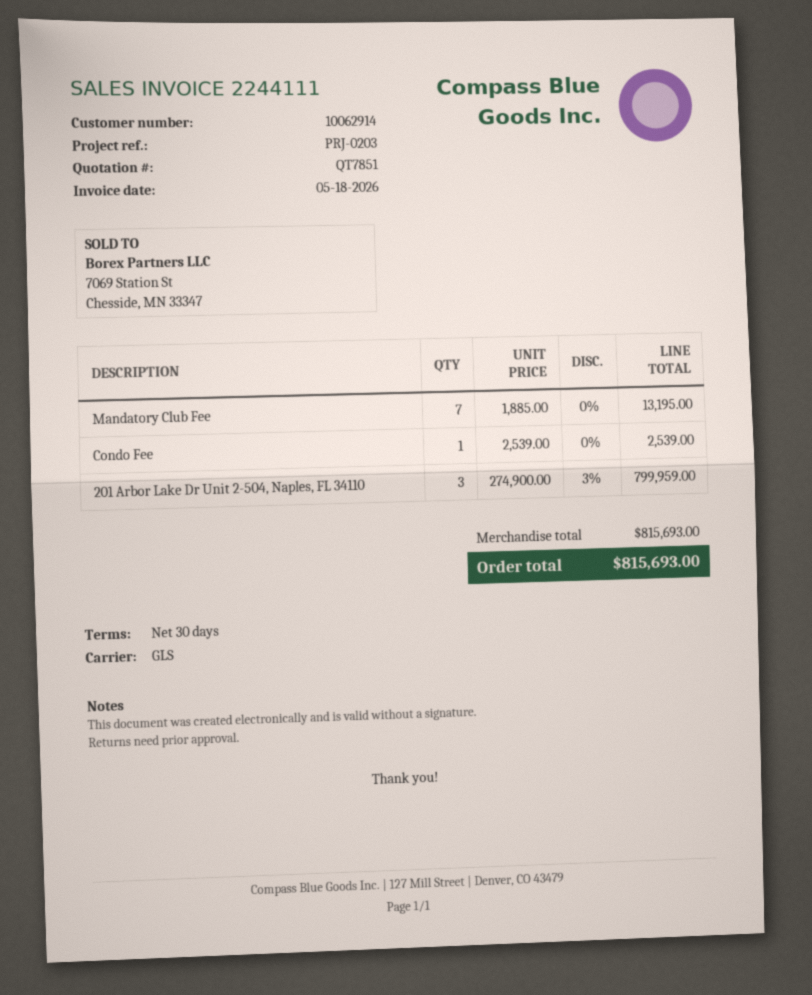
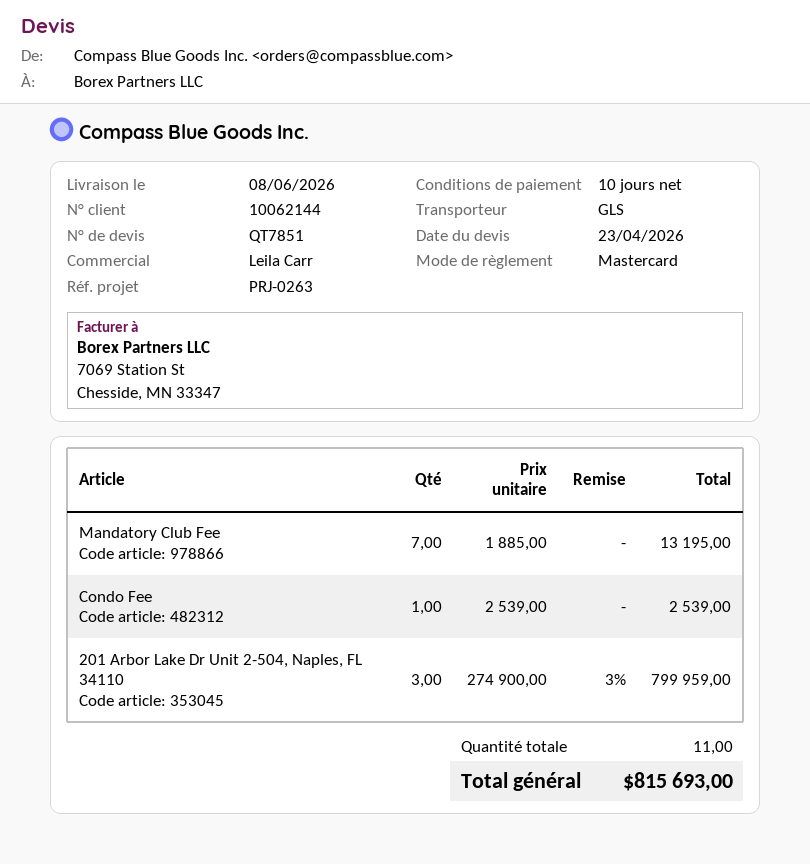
payment terms: 30 days -> 10 days
customer number: 10062914 -> 10062144
reference: PRJ-0203 -> PRJ-0263

